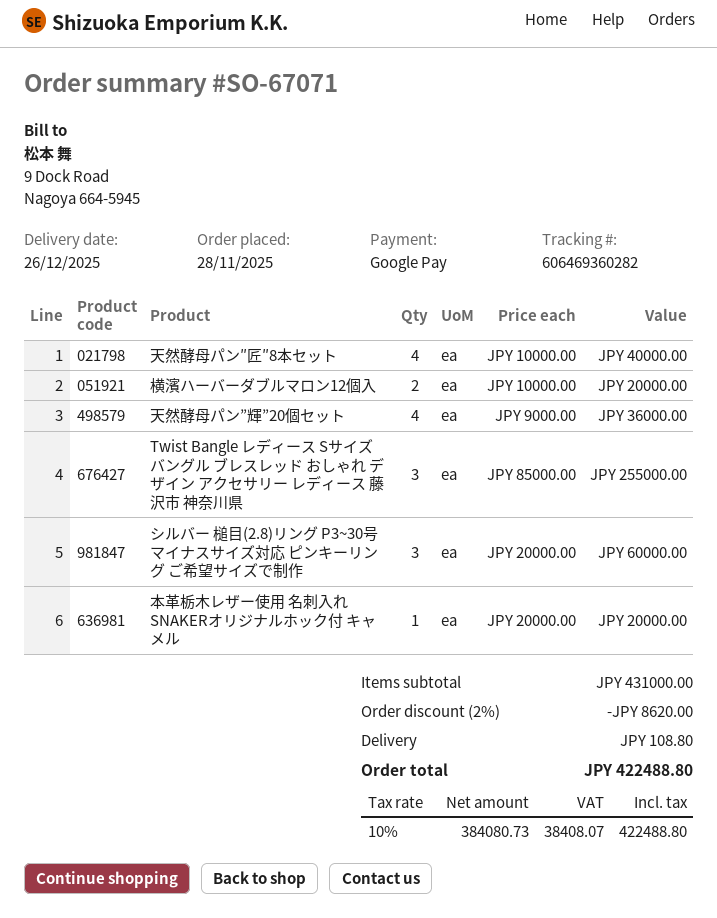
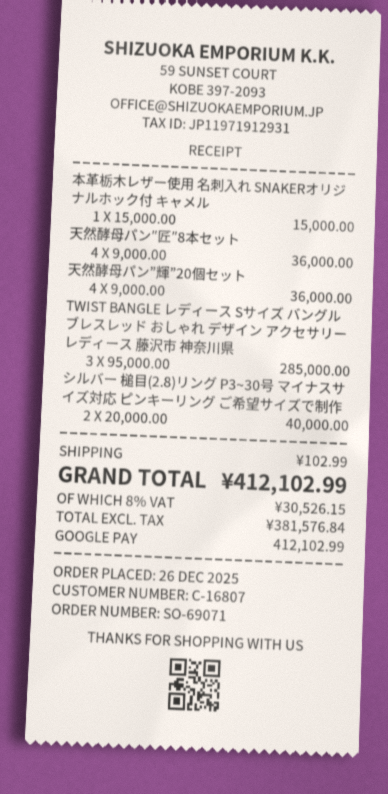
order number: SO-67071 -> SO-69071
order date: 2025-11-28 -> 2025-12-26
天然酵母パン″匠″8本セット: 4 x 10000.00 = 40000.00 -> 4 x 9000.00 = 36000.00
横濱ハーバーダブルマロン12個入: 2 x 10000.00 = 20000.00 -> none
Twist Bangle レディース Sサイズ バングル ブレスレッド おしゃれ デザイン アクセサリー レディース 藤沢市 神奈川県: 3 x 85000.00 = 255000.00 -> 3 x 95000.00 = 285000.00
シルバー 槌目(2.8)リング P3~30号 マイナスサイズ対応 ピンキーリング ご希望サイズで制作: 3 x 20000.00 = 60000.00 -> 2 x 20000.00 = 40000.00
本革栃木レザー使用 名刺入れ SNAKERオリジナルホック付 キャメル: 1 x 20000.00 = 20000.00 -> 1 x 15000.00 = 15000.00
discount: 2% = 8620.00 -> none
shipping: 108.80 -> 102.99
net: 384080.73 -> 381576.84
tax: 10% = 38408.07 -> 8% = 30526.15
total: 422488.80 -> 412102.99

